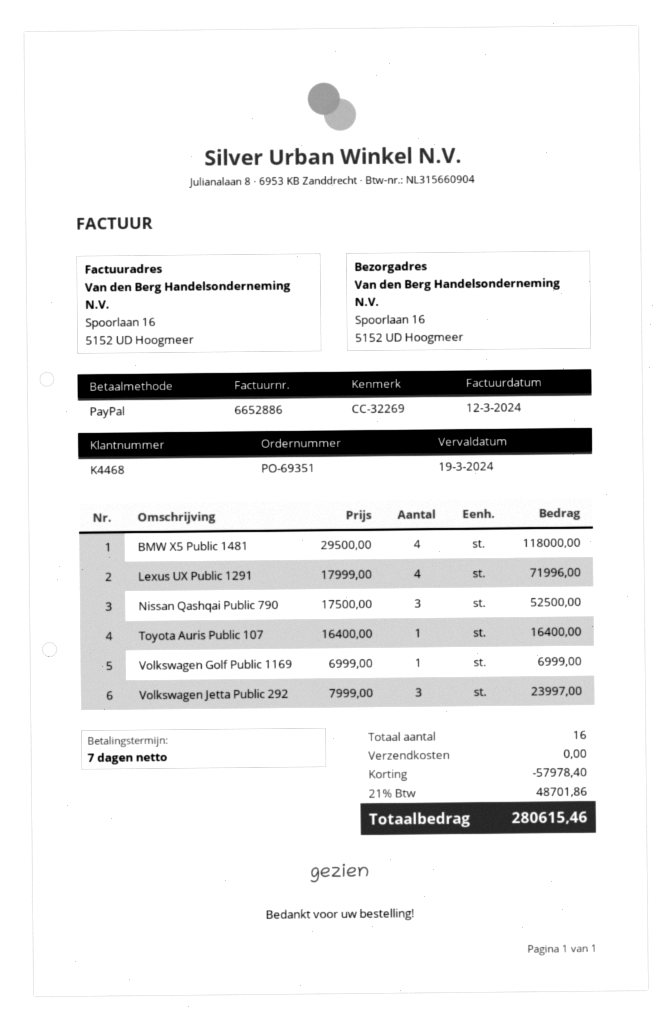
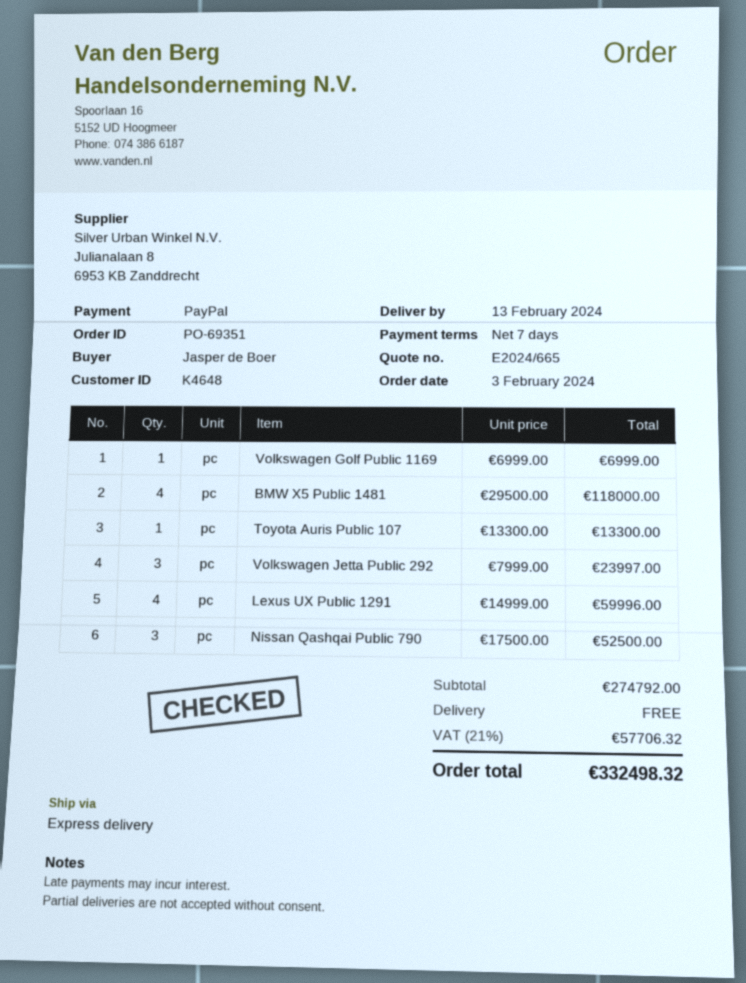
customer number: K4468 -> K4648
Lexus UX Public 1291: 4 x 17999.00 = 71996.00 -> 4 x 14999.00 = 59996.00
Toyota Auris Public 107: 1 x 16400.00 = 16400.00 -> 1 x 13300.00 = 13300.00
discount: 57978.40 -> none
tax: 21% = 48701.86 -> 21% = 57706.32
total: 280615.46 -> 332498.32

